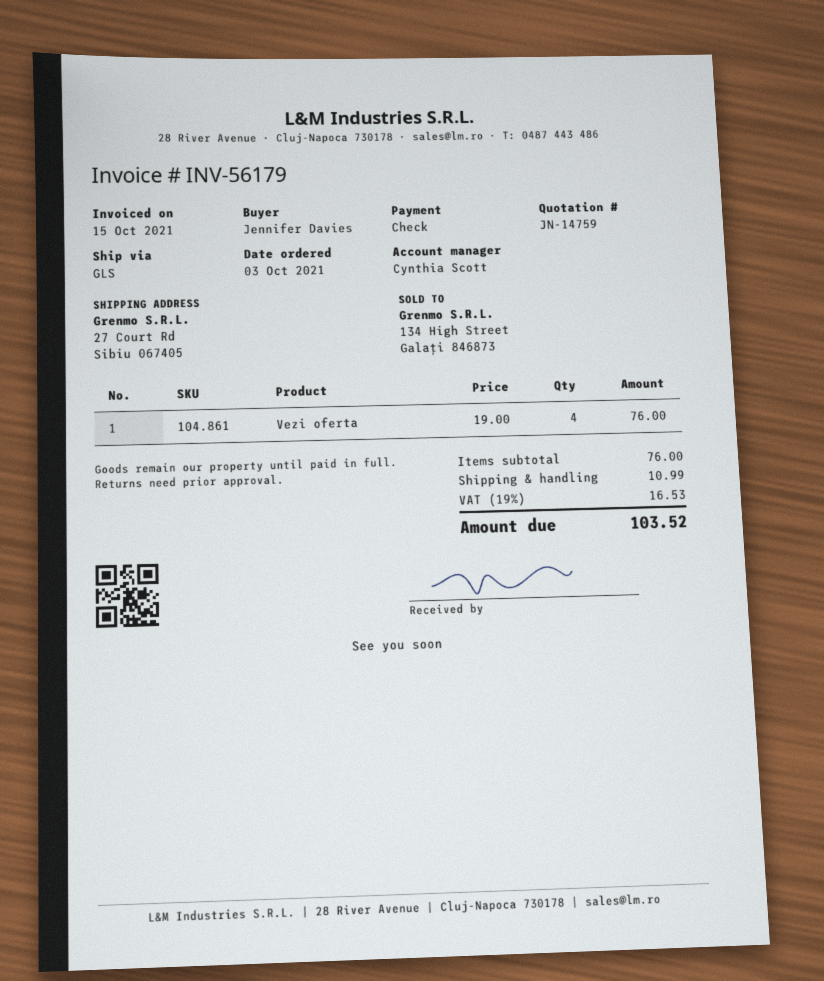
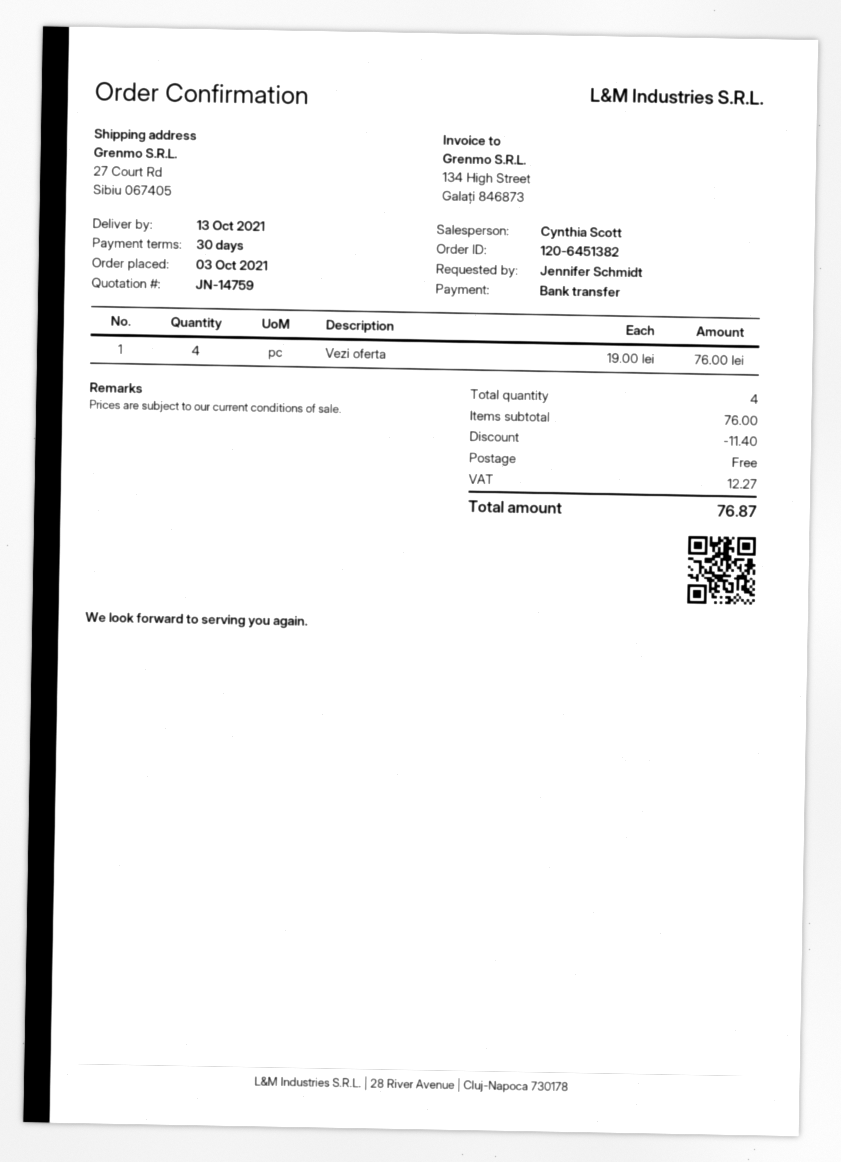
ordered by: Jennifer Davies -> Jennifer Schmidt
payment method: cheque -> bank transfer
discount: none -> 11.40
shipping: 10.99 -> 0.00
tax: 16.53 -> 12.27
total: 103.52 -> 76.87

